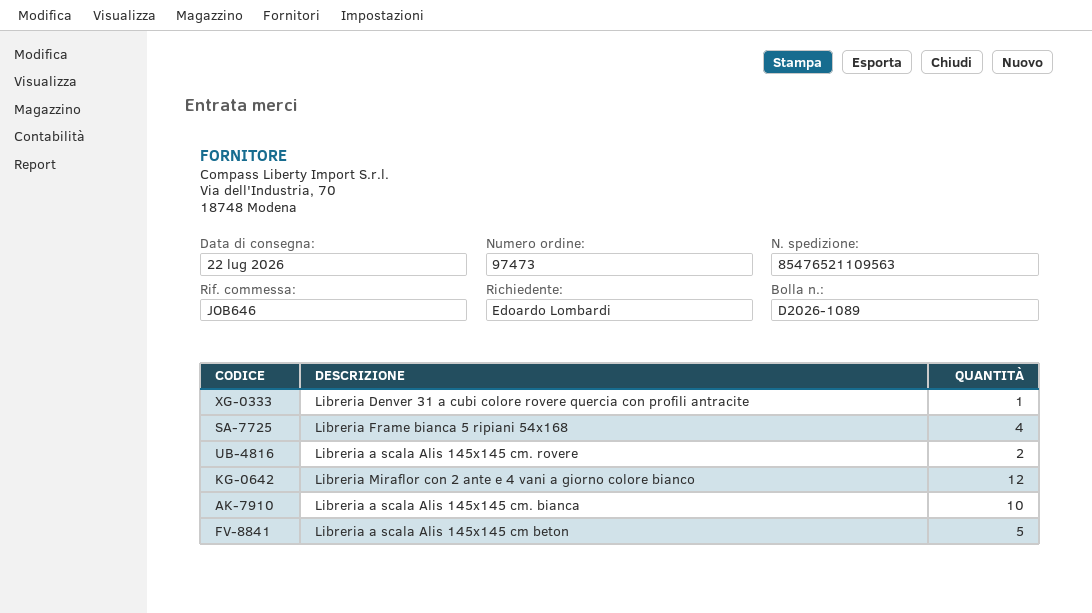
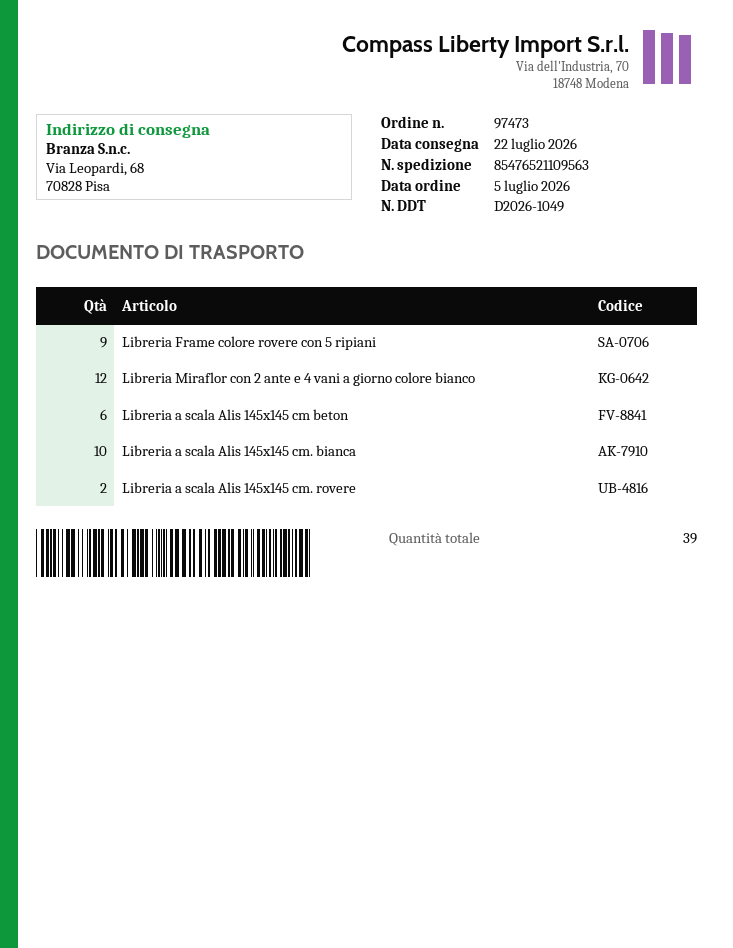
delivery note number: D2026-1089 -> D2026-1049
Libreria Denver 31 a cubi colore rovere quercia con profili antracite: 1 -> none
Libreria Frame bianca 5 ripiani 54x168: 4 -> none
Libreria a scala Alis 145x145 cm beton: 5 -> 6
Libreria Frame colore rovere con 5 ripiani: none -> 9

